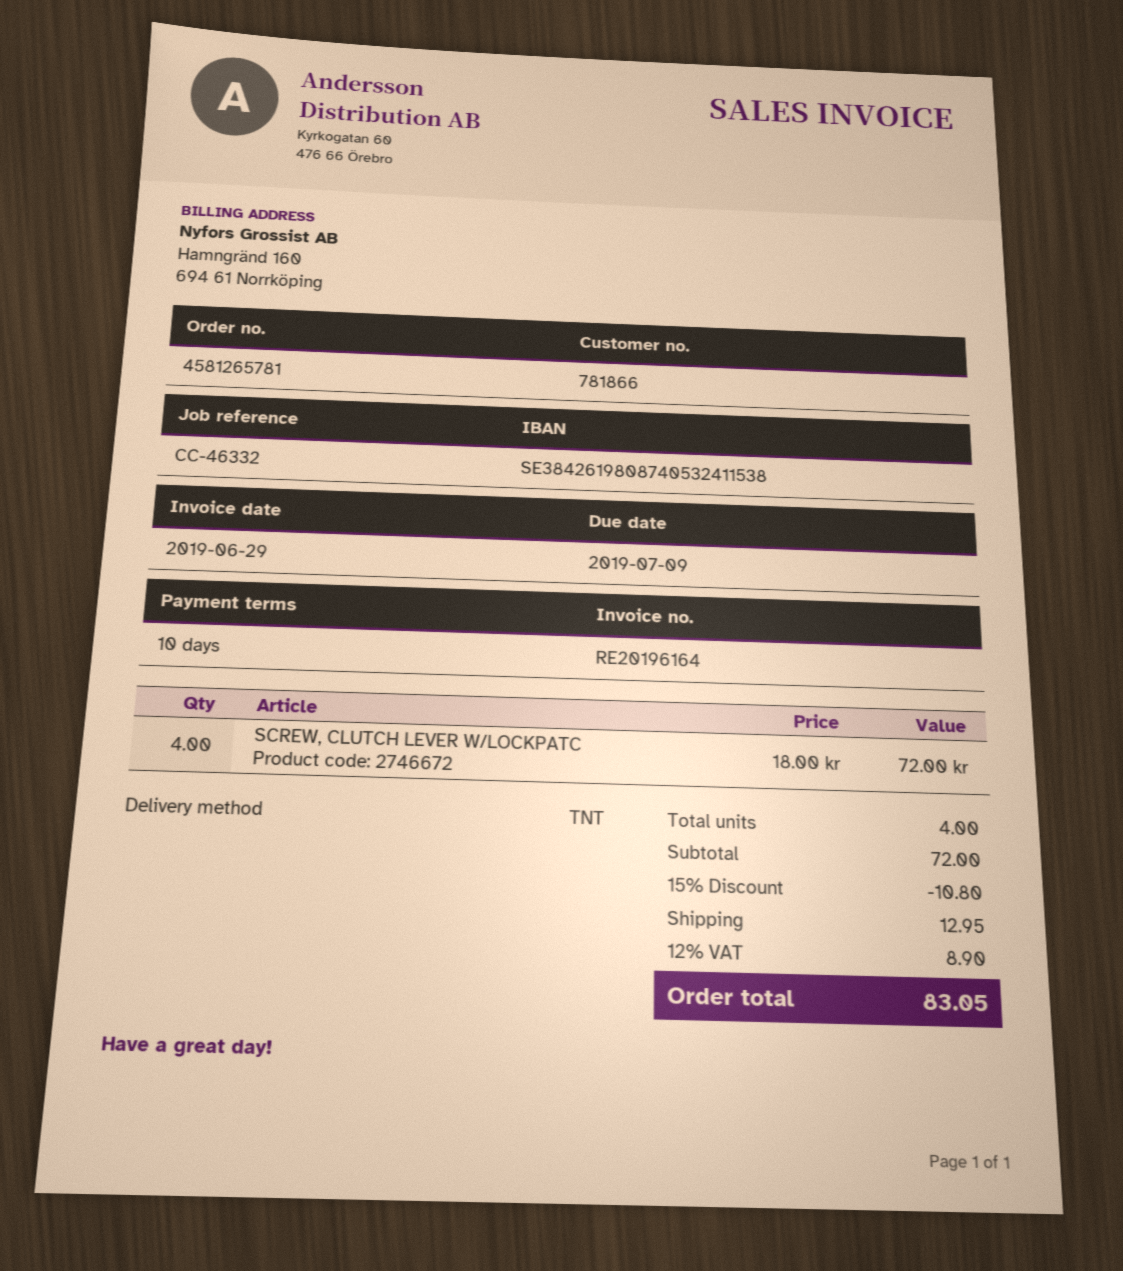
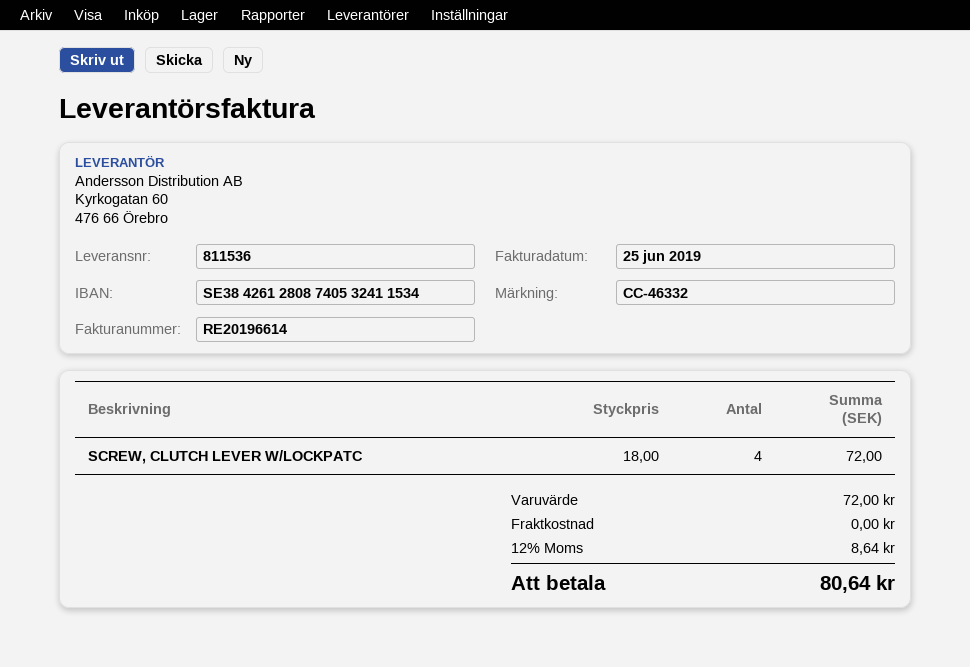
invoice number: RE20196164 -> RE20196614
invoice date: 2019-06-29 -> 2019-06-25
bank account: SE3842619808740532411538 -> SE3842612808740532411534
discount: 15% = 10.80 -> none
shipping: 12.95 -> 0.00
tax: 12% = 8.90 -> 12% = 8.64
total: 83.05 -> 80.64

